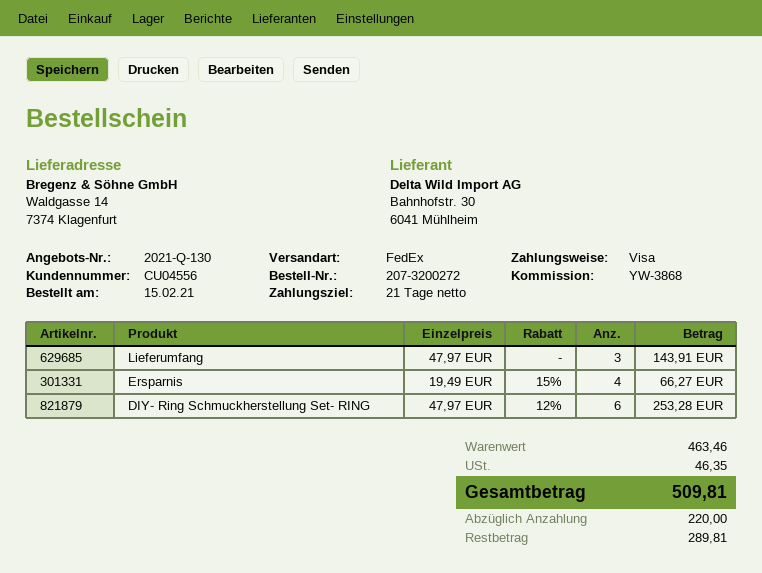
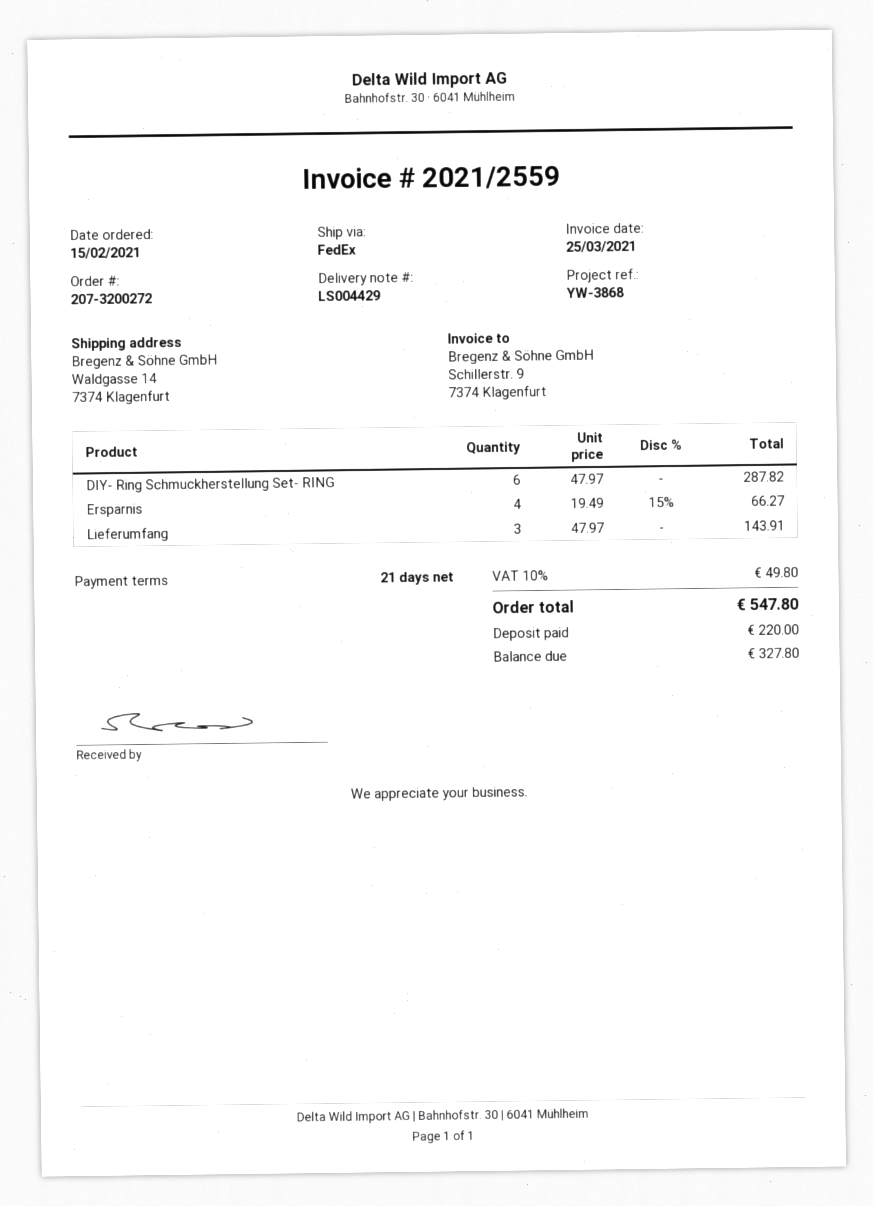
DIY- Ring Schmuckherstellung Set- RING: 6 x 47.97 - 12% = 253.28 -> 6 x 47.97 = 287.82
tax: 46.35 -> 49.80
total: 509.81 -> 547.80
balance: 289.81 -> 327.80

